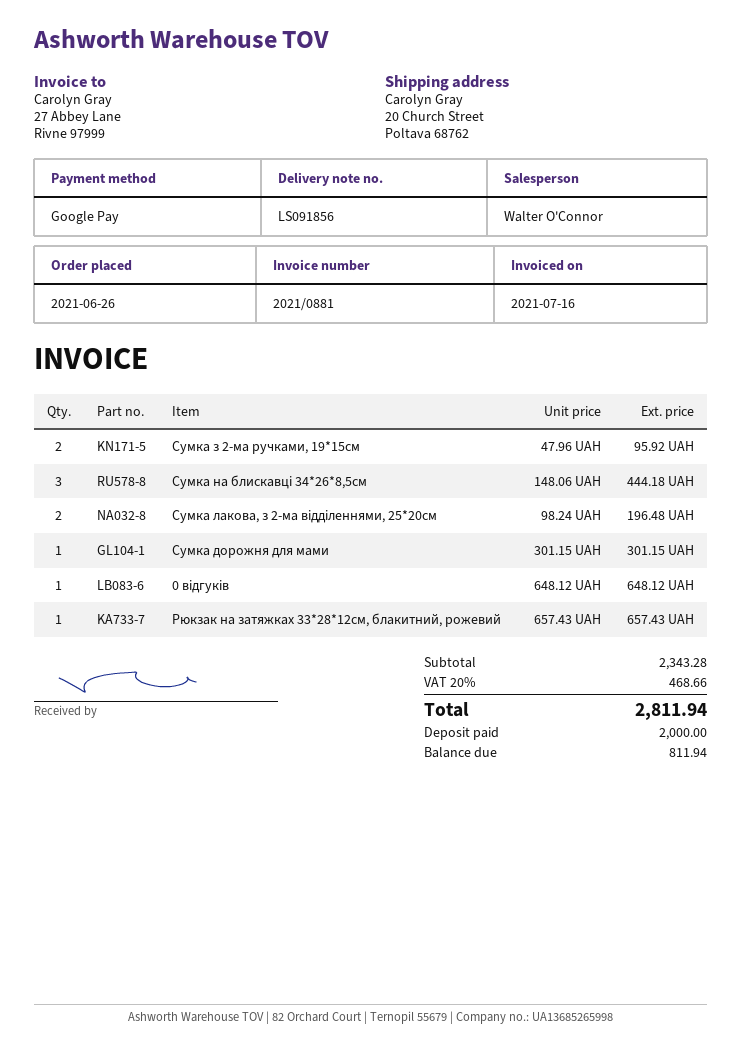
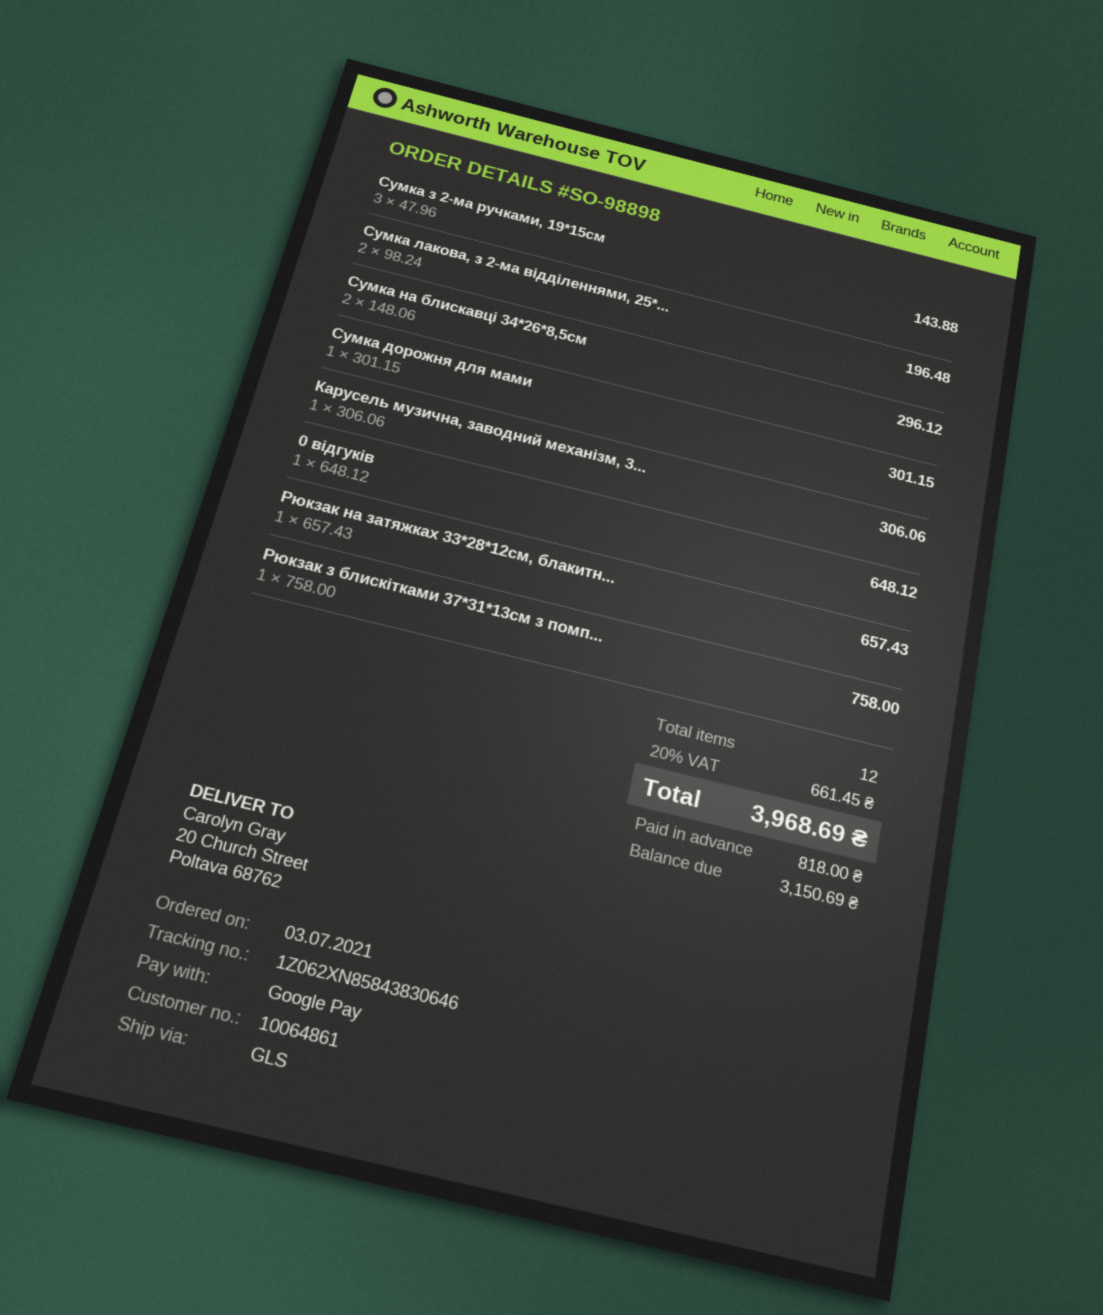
order date: 2021-06-26 -> 2021-07-03
Сумка з 2-ма ручками, 19*15см: 2 x 47.96 = 95.92 -> 3 x 47.96 = 143.88
Сумка на блискавці 34*26*8,5см: 3 x 148.06 = 444.18 -> 2 x 148.06 = 296.12
Карусель музична, заводний механізм, 3...: none -> 1 x 306.06 = 306.06
Рюкзак з блискітками 37*31*13см з помп...: none -> 1 x 758.00 = 758.00
tax: 20% = 468.66 -> 20% = 661.45
total: 2811.94 -> 3968.69
deposit: 2000.00 -> 818.00
balance: 811.94 -> 3150.69

